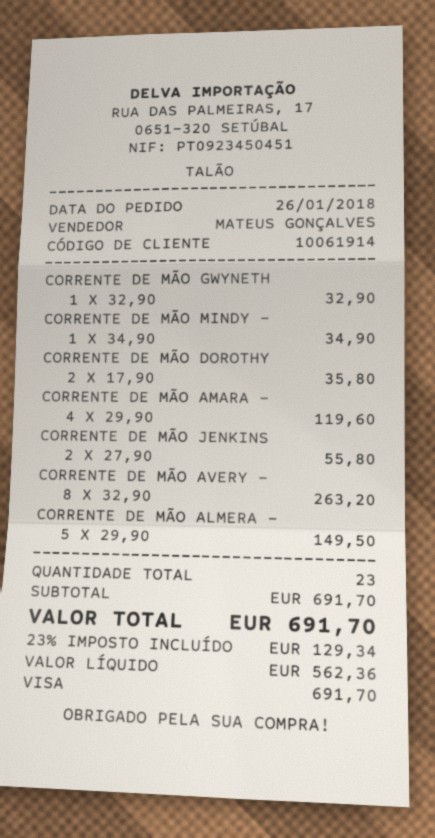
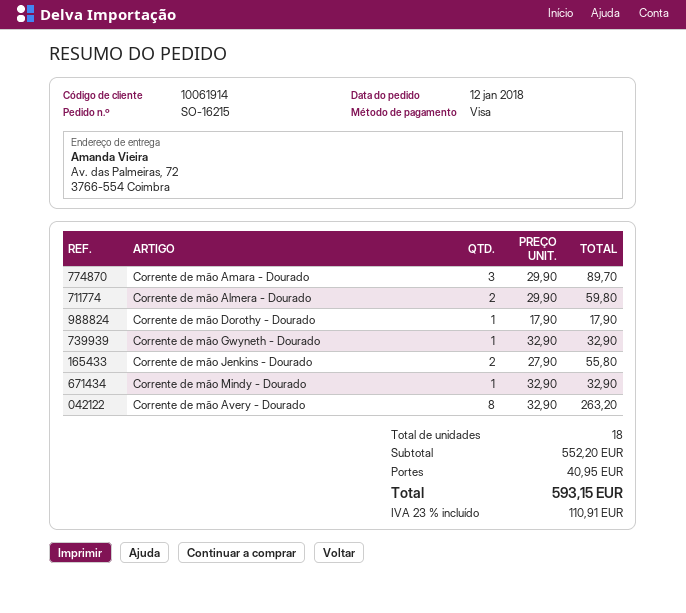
order date: 2018-01-26 -> 2018-01-12
CORRENTE DE MÃO MINDY -: 1 x 34.90 = 34.90 -> 1 x 32.90 = 32.90
CORRENTE DE MÃO DOROTHY: 2 x 17.90 = 35.80 -> 1 x 17.90 = 17.90
CORRENTE DE MÃO AMARA -: 4 x 29.90 = 119.60 -> 3 x 29.90 = 89.70
CORRENTE DE MÃO ALMERA -: 5 x 29.90 = 149.50 -> 2 x 29.90 = 59.80
total quantity: 23 -> 18
subtotal: 691.70 -> 552.20
shipping: none -> 40.95
tax: 23% = 129.34 -> 23% = 110.91
total: 691.70 -> 593.15

